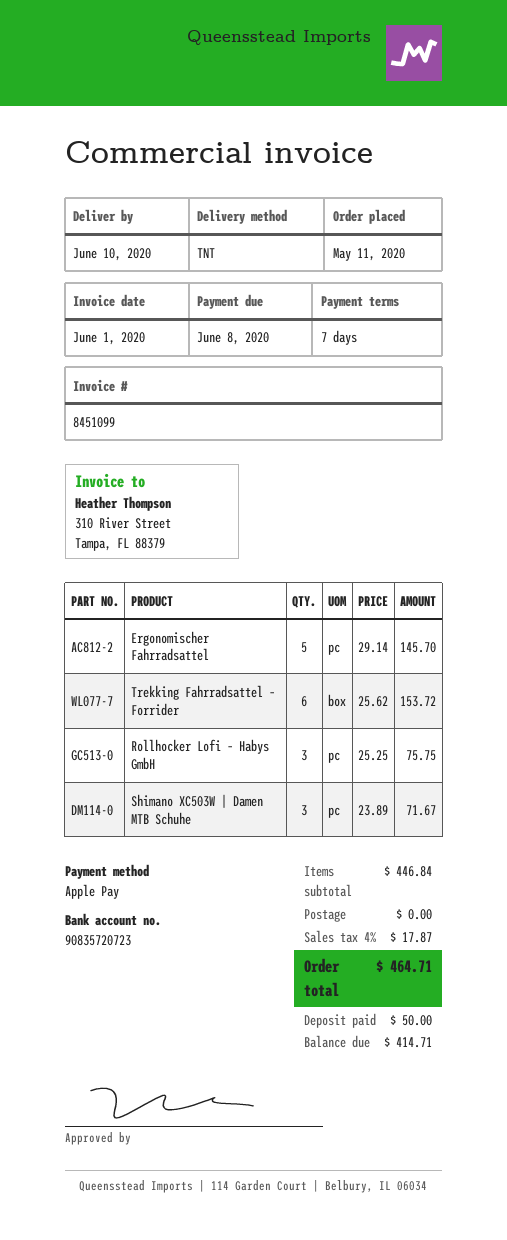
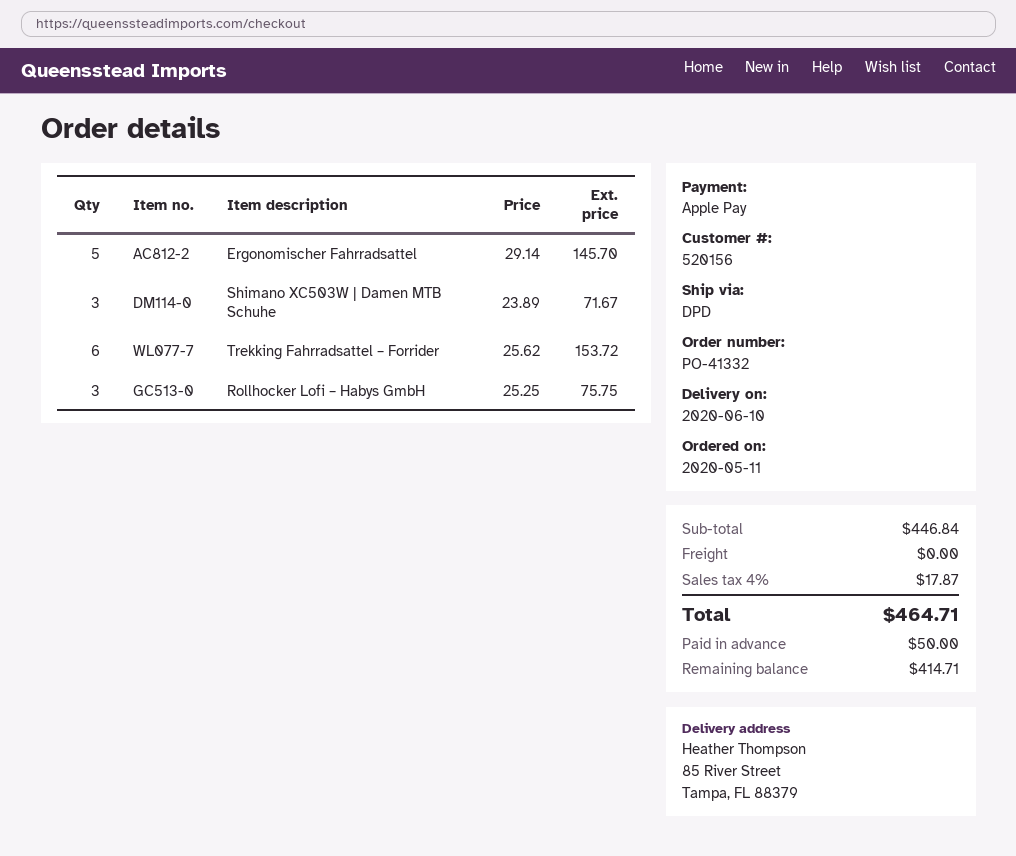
shipping method: TNT -> DPD

